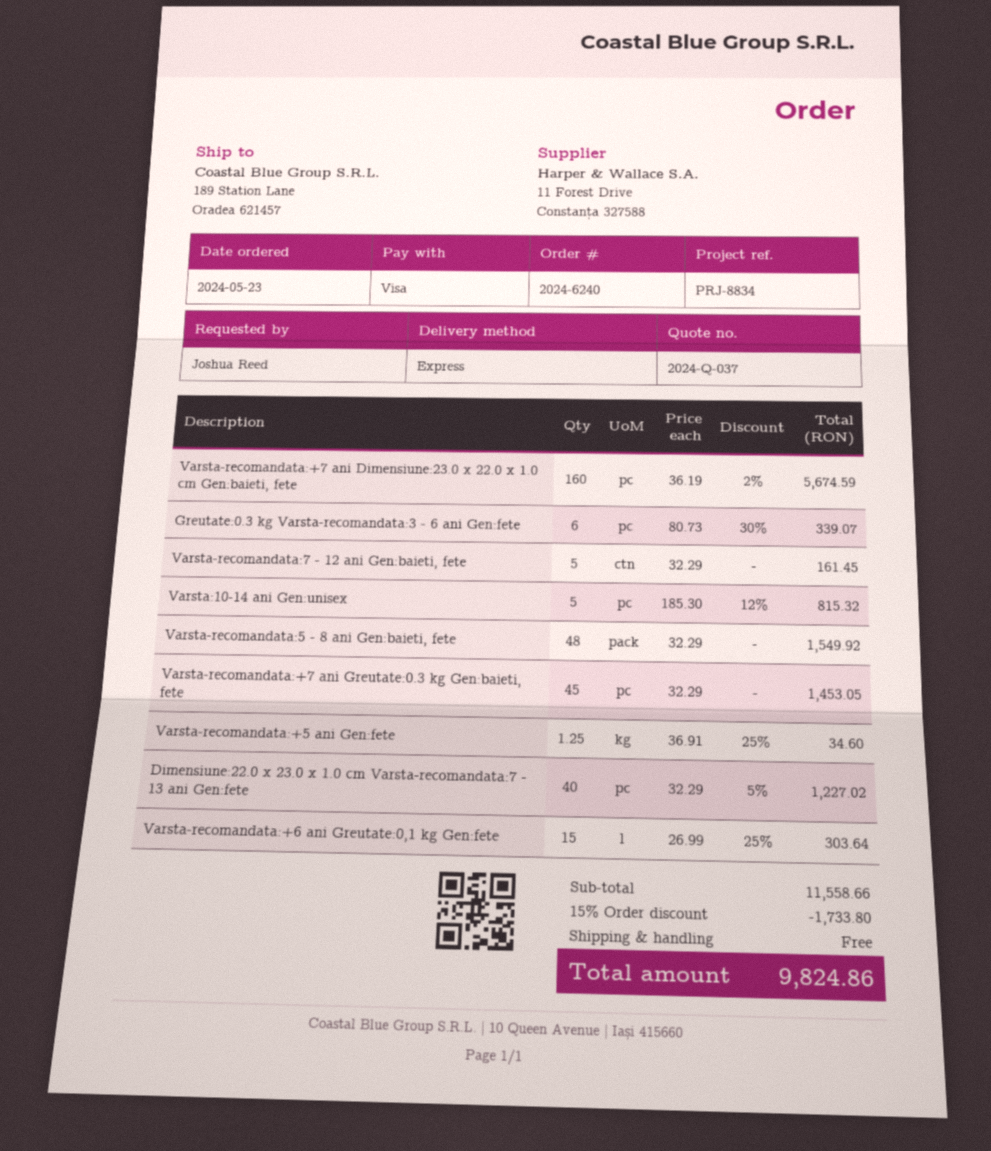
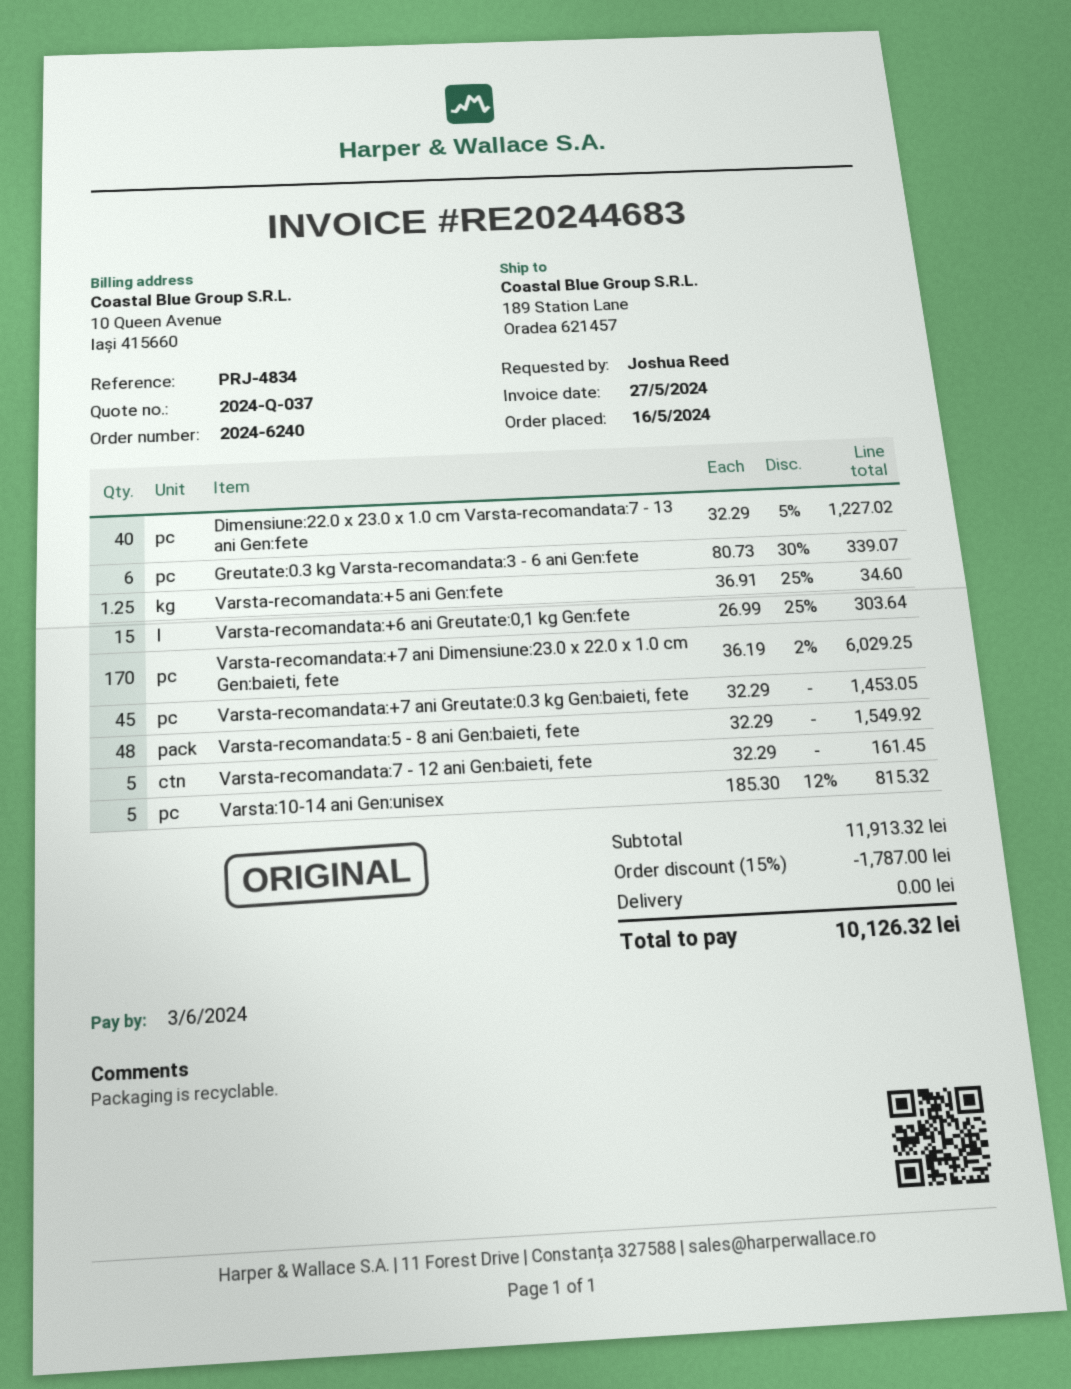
order date: 2024-05-23 -> 2024-05-16
reference: PRJ-8834 -> PRJ-4834
Varsta-recomandata:+7 ani Dimensiune:23.0 x 22.0 x 1.0 cm Gen:baieti, fete: 160 x 36.19 - 2% = 5674.59 -> 170 x 36.19 - 2% = 6029.25
subtotal: 11558.66 -> 11913.32
discount: 15% = 1733.80 -> 15% = 1787.00
total: 9824.86 -> 10126.32

